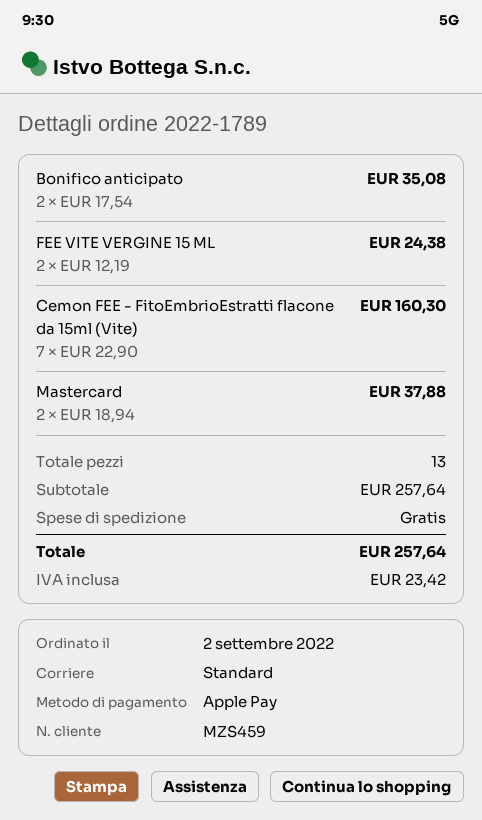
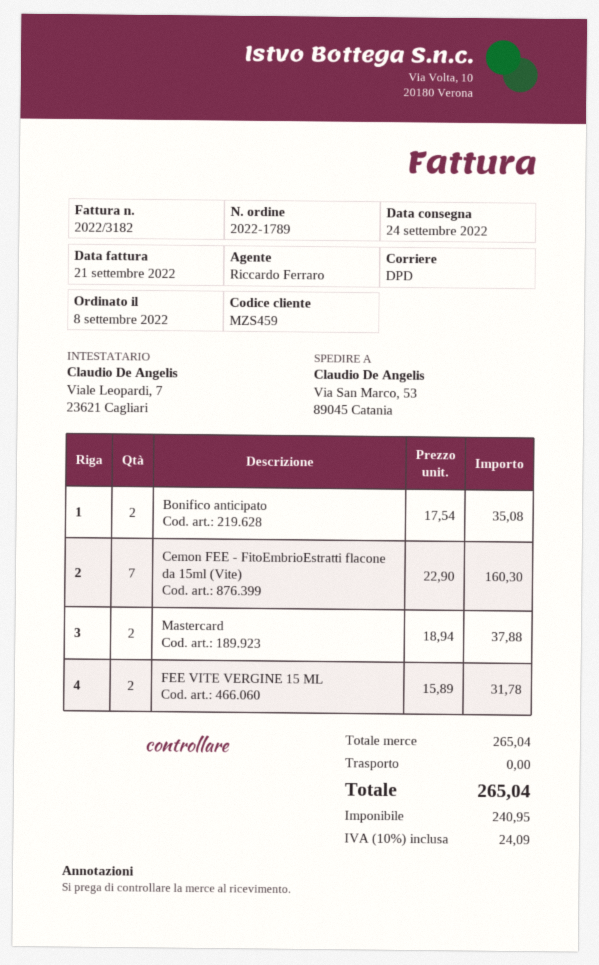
order date: 2022-09-02 -> 2022-09-08
shipping method: standard -> DPD
FEE VITE VERGINE 15 ML: 2 x 12.19 = 24.38 -> 2 x 15.89 = 31.78
subtotal: 257.64 -> 265.04
tax: 23.42 -> 24.09
total: 257.64 -> 265.04

